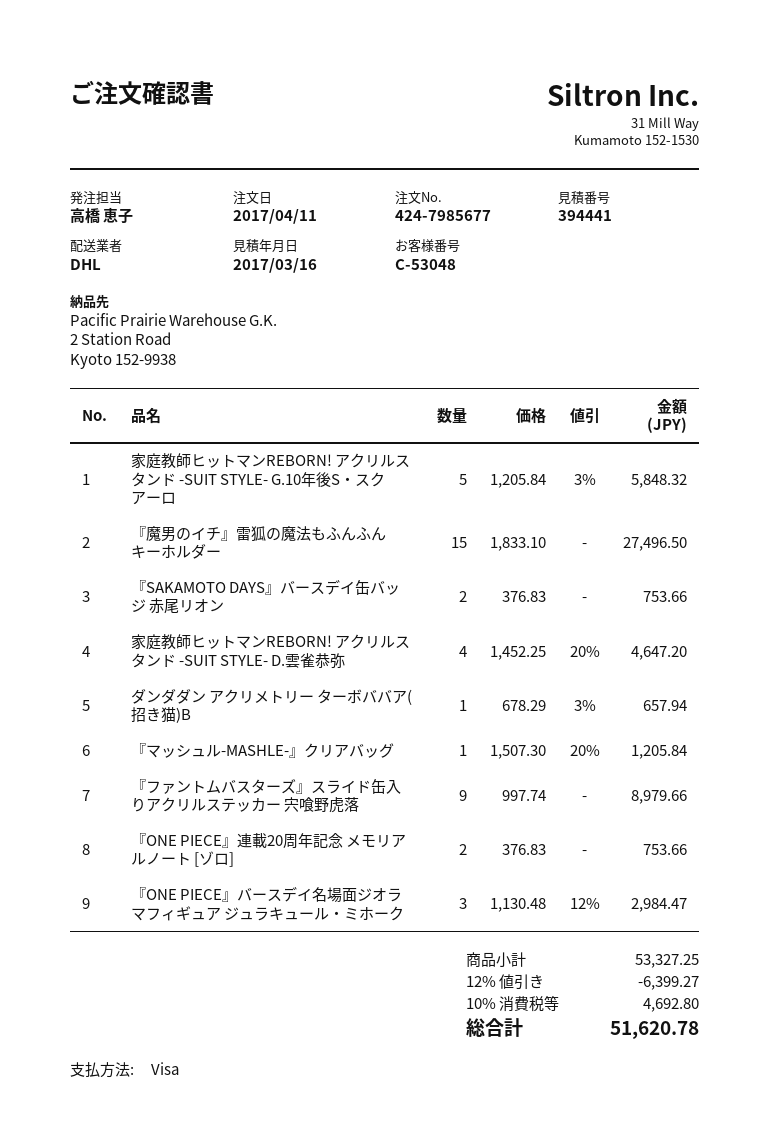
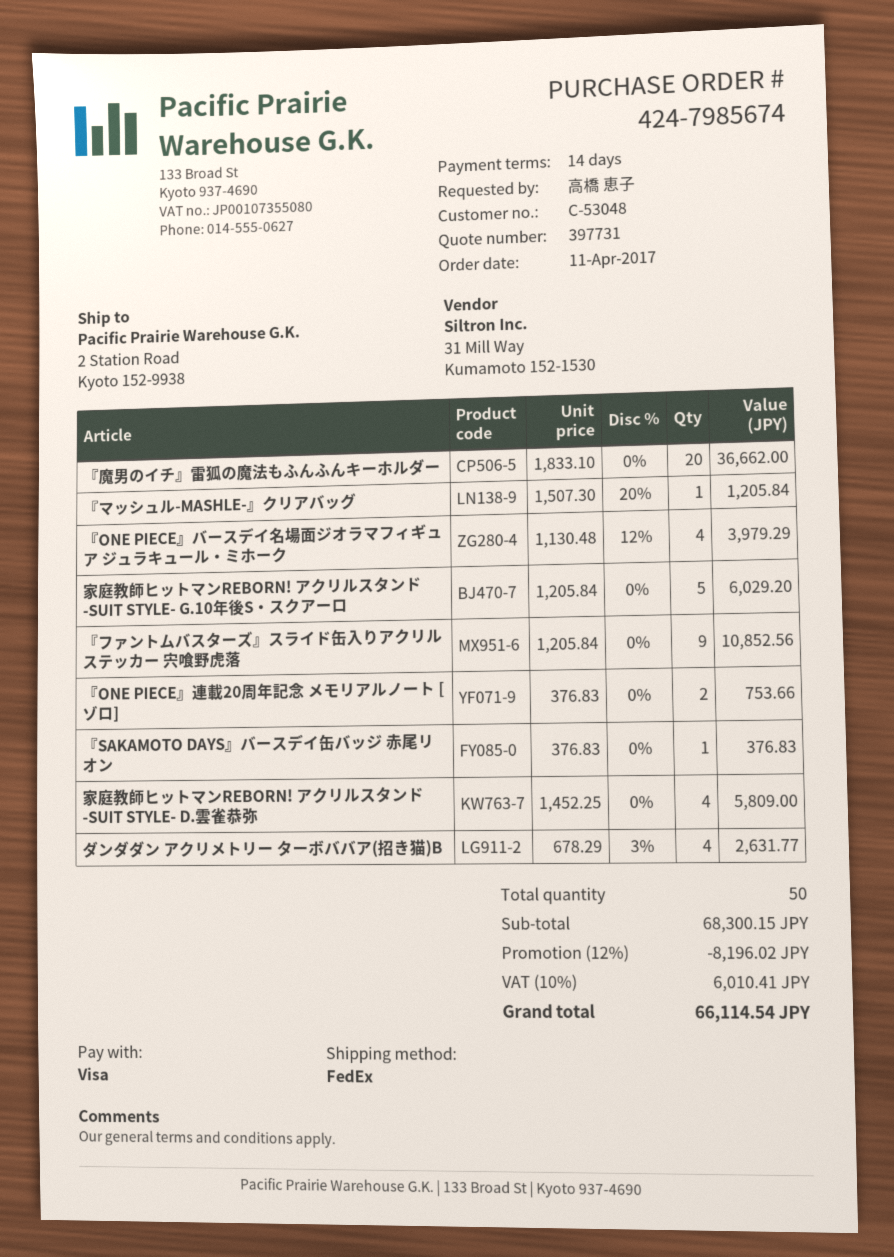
quote number: 394441 -> 397731
order number: 424-7985677 -> 424-7985674
shipping method: DHL -> FedEx
家庭教師ヒットマンREBORN! アクリルスタンド -SUIT STYLE- G.10年後S・スクアーロ: 5 x 1205.84 - 3% = 5848.32 -> 5 x 1205.84 = 6029.20
『魔男のイチ』雷狐の魔法もふんふんキーホルダー: 15 x 1833.10 = 27496.50 -> 20 x 1833.10 = 36662.00
『SAKAMOTO DAYS』バースデイ缶バッジ 赤尾リオン: 2 x 376.83 = 753.66 -> 1 x 376.83 = 376.83
家庭教師ヒットマンREBORN! アクリルスタンド -SUIT STYLE- D.雲雀恭弥: 4 x 1452.25 - 20% = 4647.20 -> 4 x 1452.25 = 5809.00
ダンダダン アクリメトリー ターボババア(招き猫)B: 1 x 678.29 - 3% = 657.94 -> 4 x 678.29 - 3% = 2631.77
『ファントムバスターズ』スライド缶入りアクリルステッカー 宍喰野虎落: 9 x 997.74 = 8979.66 -> 9 x 1205.84 = 10852.56
『ONE PIECE』バースデイ名場面ジオラマフィギュア ジュラキュール・ミホーク: 3 x 1130.48 - 12% = 2984.47 -> 4 x 1130.48 - 12% = 3979.29
subtotal: 53327.25 -> 68300.15
discount: 12% = 6399.27 -> 12% = 8196.02
tax: 10% = 4692.80 -> 10% = 6010.41
total: 51620.78 -> 66114.54

